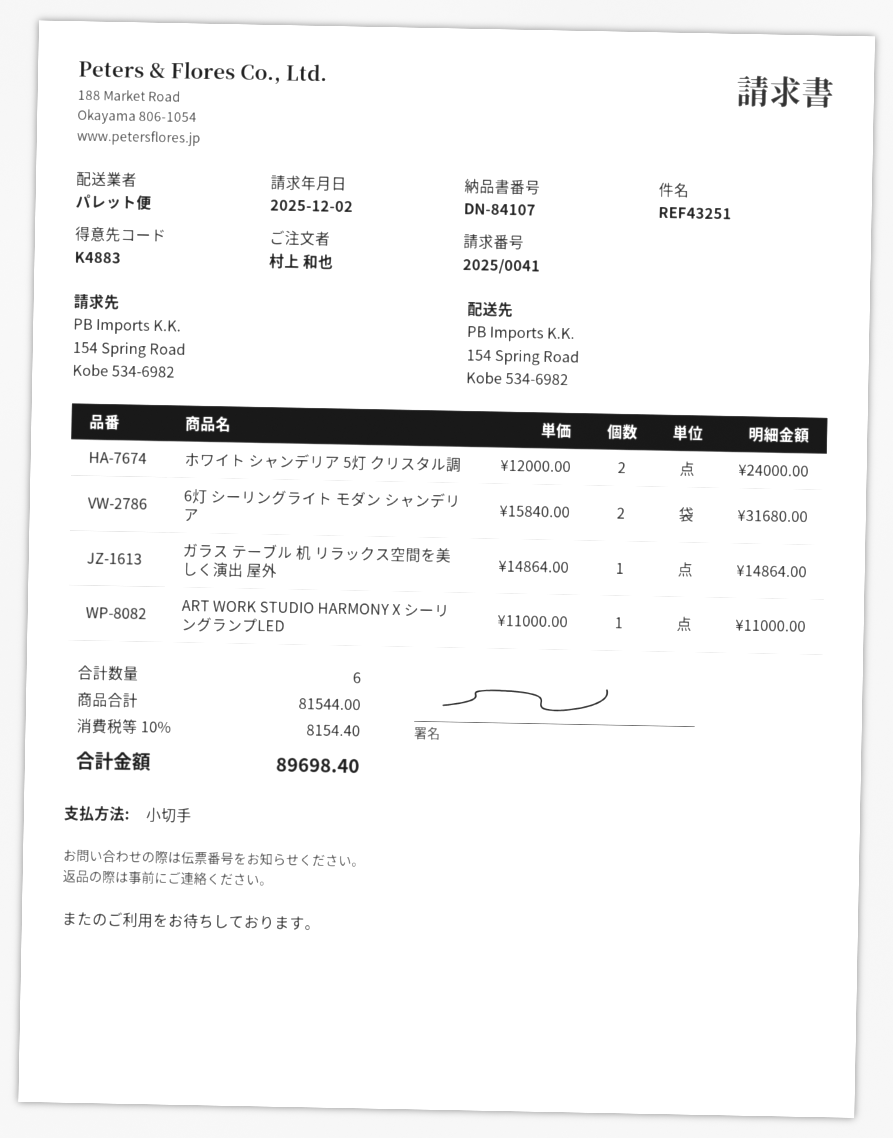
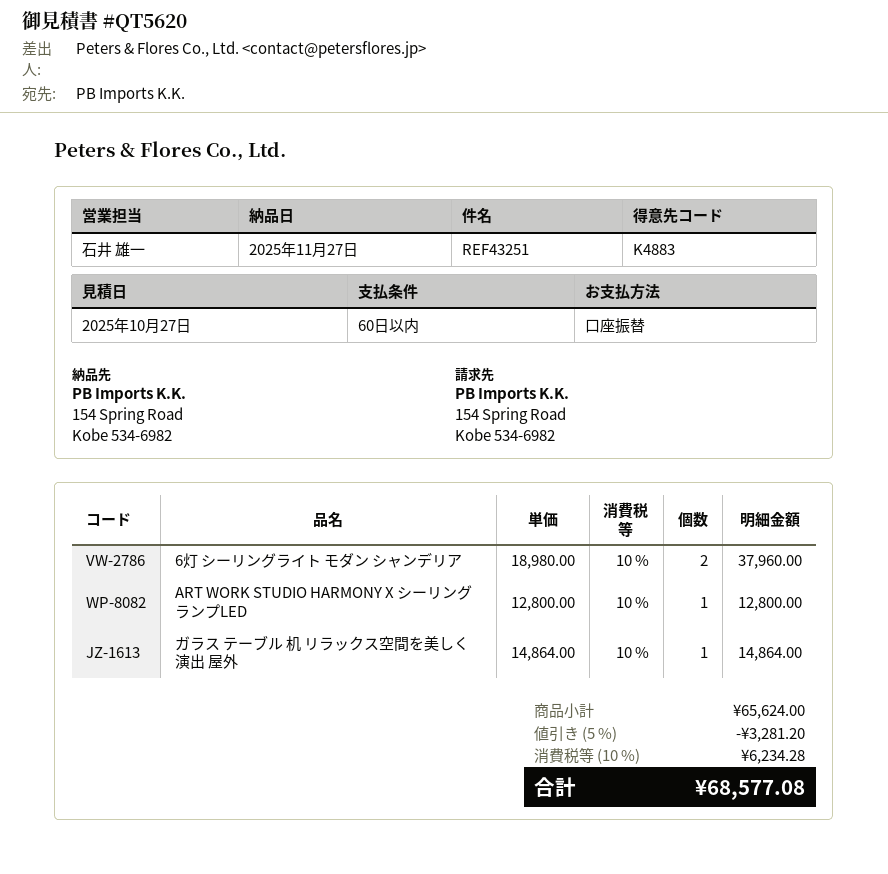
payment method: cheque -> direct debit
ホワイト シャンデリア 5灯 クリスタル調: 2 x 12000.00 = 24000.00 -> none
6灯 シーリングライト モダン シャンデリア: 2 x 15840.00 = 31680.00 -> 2 x 18980.00 = 37960.00
ART WORK STUDIO HARMONY X シーリングランプLED: 1 x 11000.00 = 11000.00 -> 1 x 12800.00 = 12800.00
subtotal: 81544.00 -> 65624.00
discount: none -> 5% = 3281.20
tax: 10% = 8154.40 -> 10% = 6234.28
total: 89698.40 -> 68577.08

